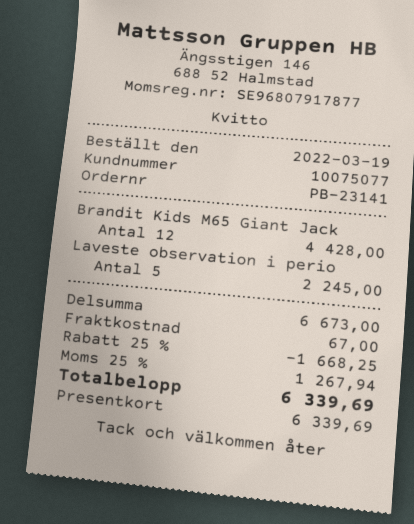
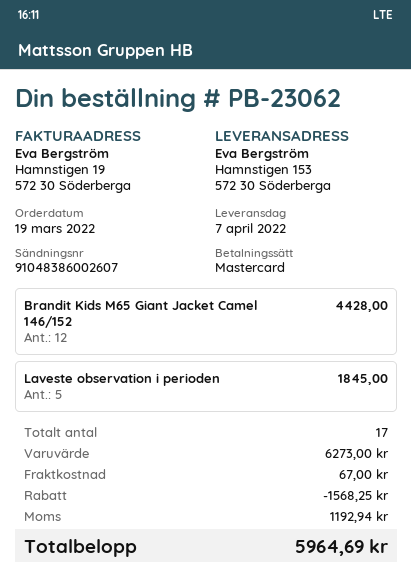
order number: PB-23141 -> PB-23062
payment method: gift card -> Mastercard
Laveste observation i perio: 5 for 2245.00 -> 5 for 1845.00
subtotal: 6673.00 -> 6273.00
discount: 1668.25 -> 1568.25
tax: 1267.94 -> 1192.94
total: 6339.69 -> 5964.69

